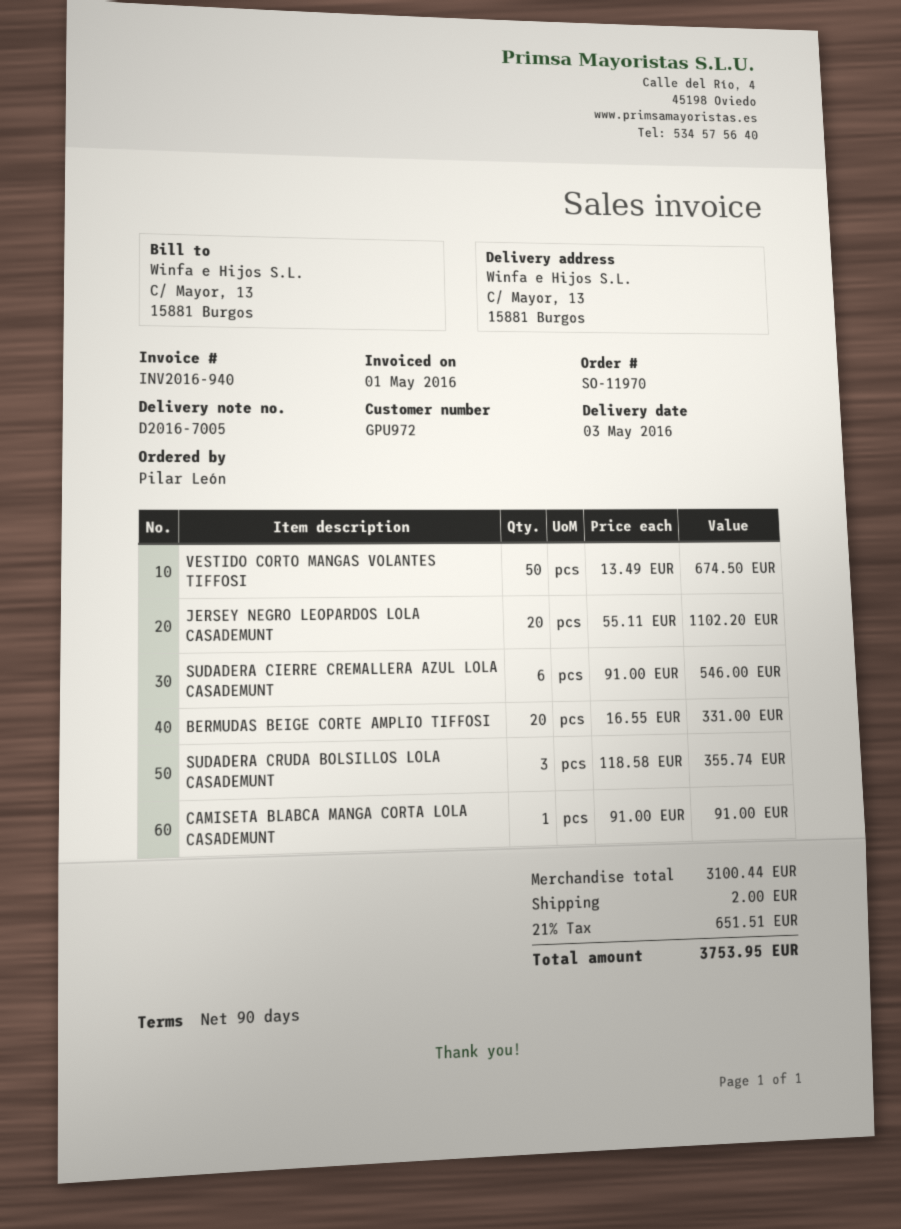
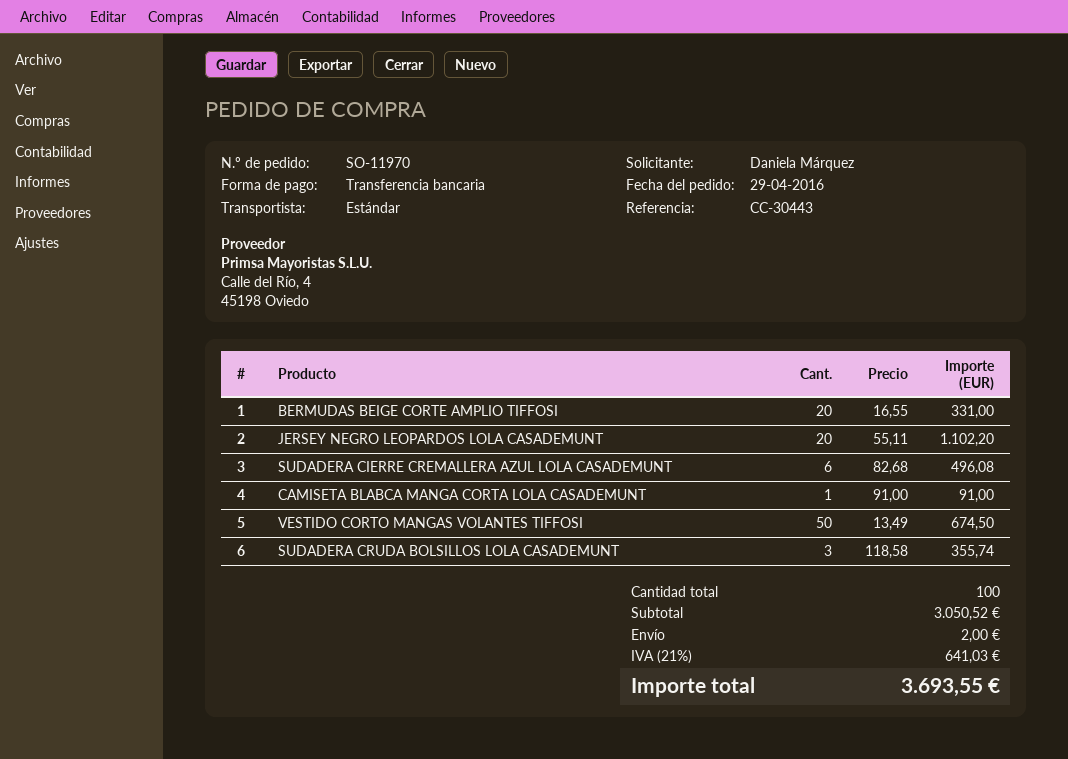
ordered by: Pilar León -> Daniela Márquez
SUDADERA CIERRE CREMALLERA AZUL LOLA CASADEMUNT: 6 x 91.00 = 546.00 -> 6 x 82.68 = 496.08
subtotal: 3100.44 -> 3050.52
tax: 21% = 651.51 -> 21% = 641.03
total: 3753.95 -> 3693.55

